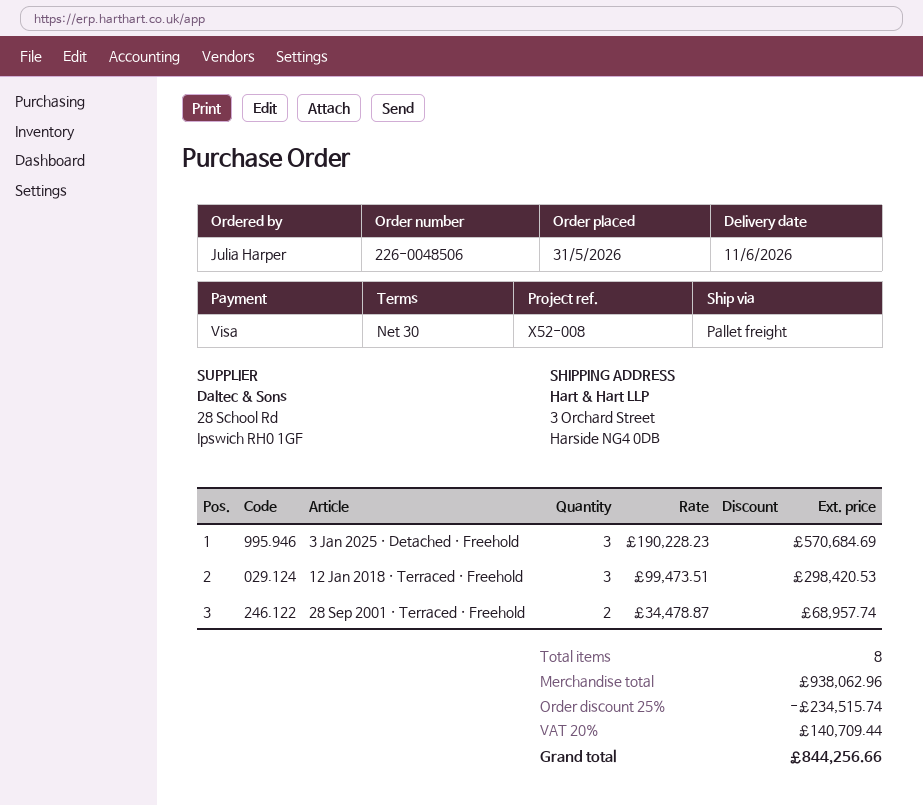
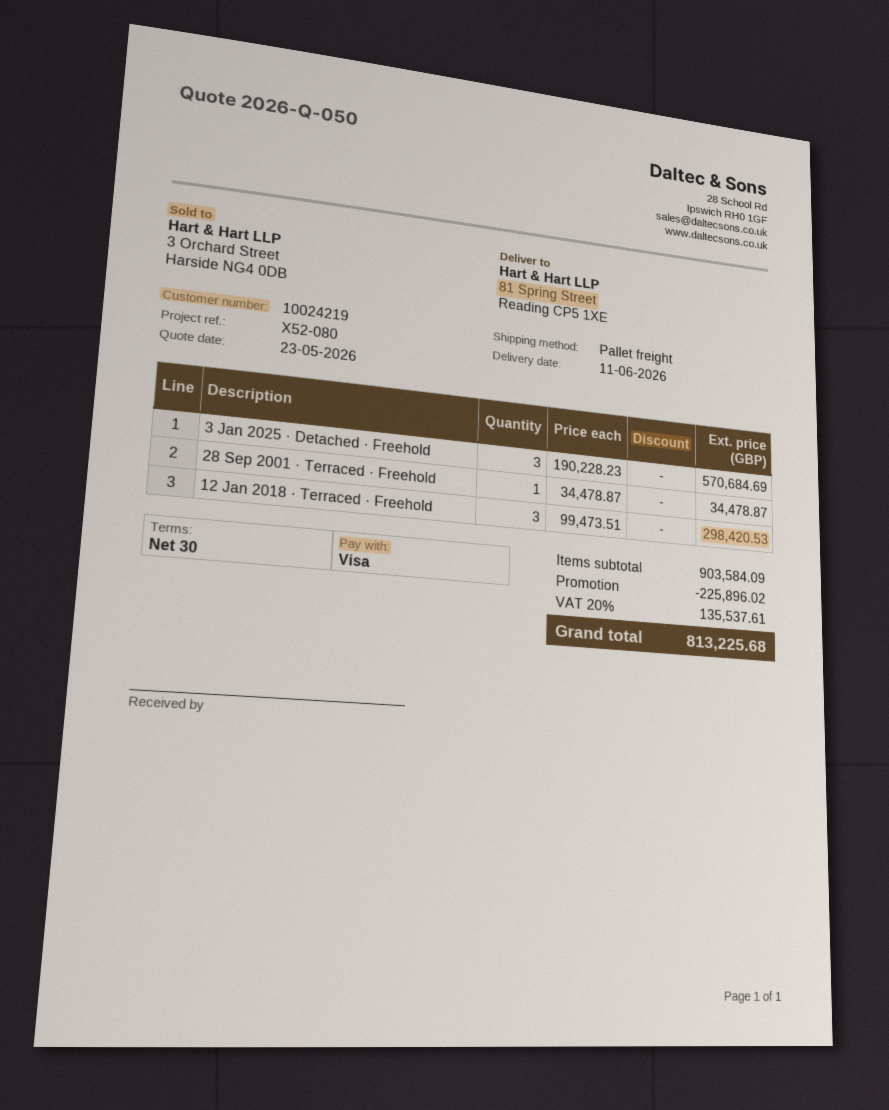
reference: X52-008 -> X52-080
ship to: 3 Orchard Street, Harside NG4 0DB -> 81 Spring Street, Reading CP5 1XE
28 Sep 2001 · Terraced · Freehold: 2 x 34478.87 = 68957.74 -> 1 x 34478.87 = 34478.87
subtotal: 938062.96 -> 903584.09
discount: 234515.74 -> 225896.02
tax: 20% = 140709.44 -> 20% = 135537.61
total: 844256.66 -> 813225.68

